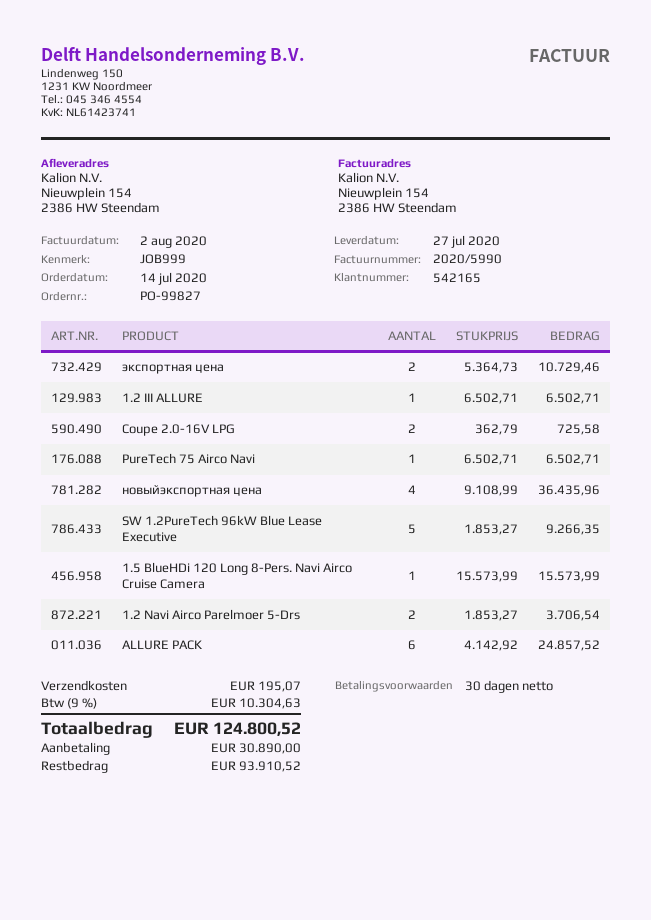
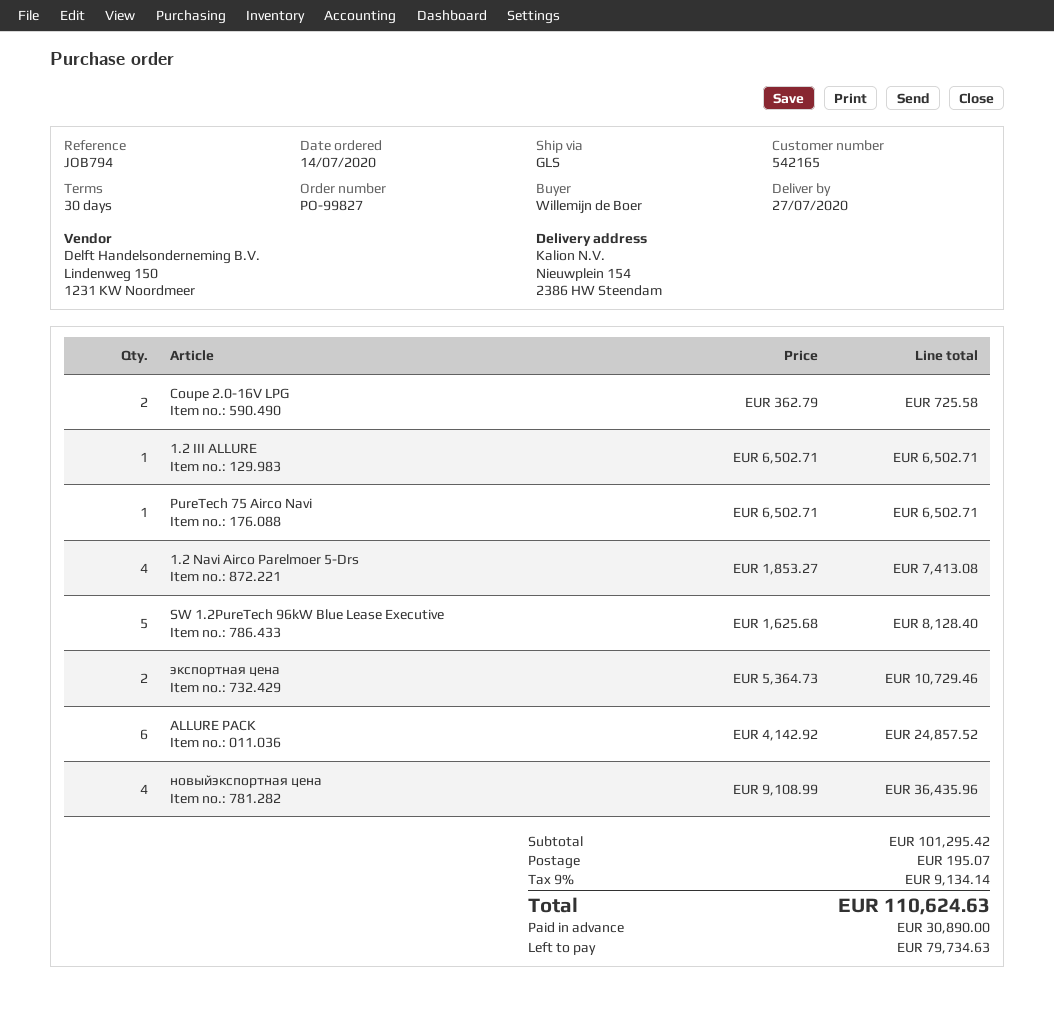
reference: JOB999 -> JOB794
SW 1.2PureTech 96kW Blue Lease Executive: 5 x 1853.27 = 9266.35 -> 5 x 1625.68 = 8128.40
1.5 BlueHDi 120 Long 8-Pers. Navi Airco Cruise Camera: 1 x 15573.99 = 15573.99 -> none
1.2 Navi Airco Parelmoer 5-Drs: 2 x 1853.27 = 3706.54 -> 4 x 1853.27 = 7413.08
tax: 9% = 10304.63 -> 9% = 9134.14
total: 124800.52 -> 110624.63
balance: 93910.52 -> 79734.63

